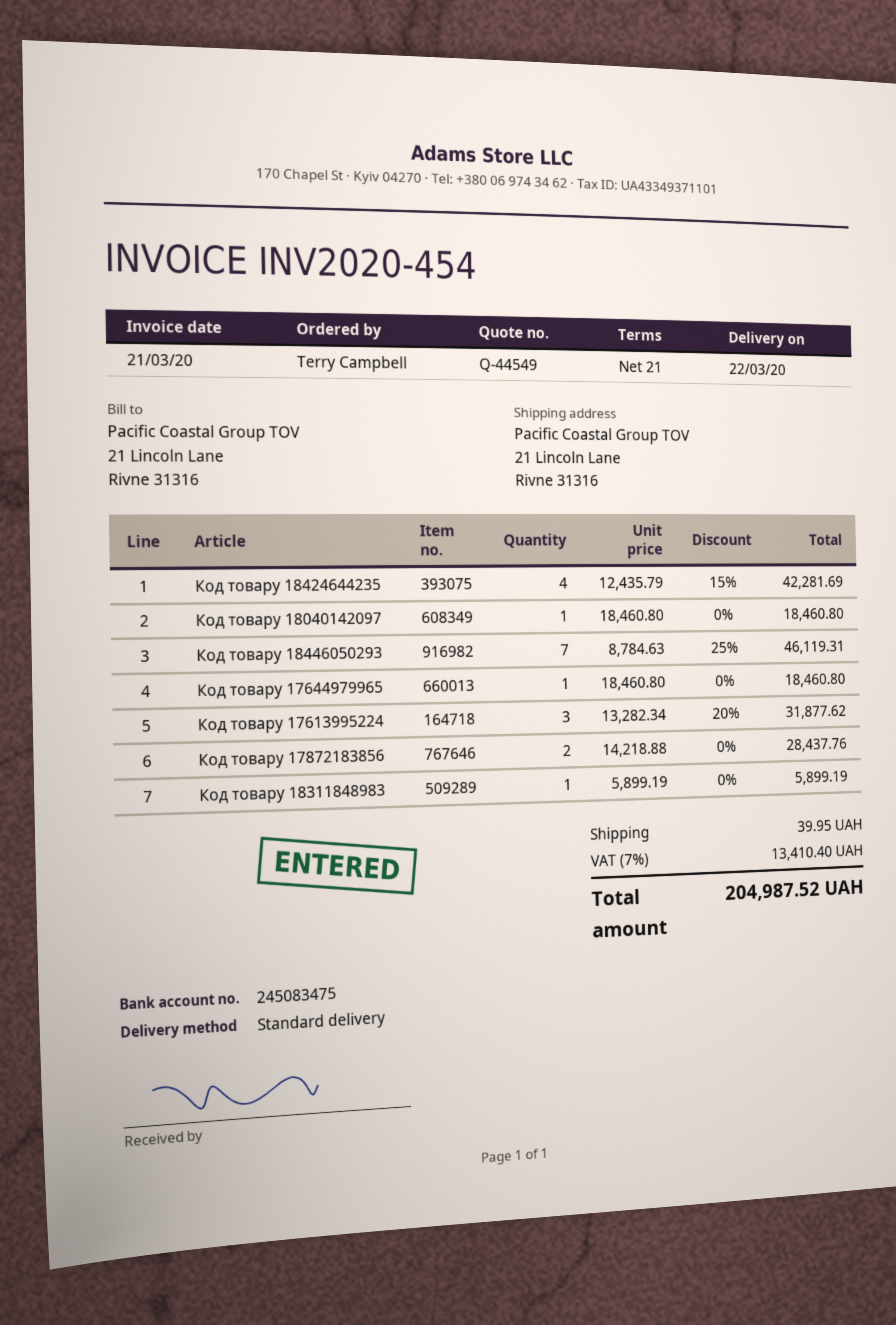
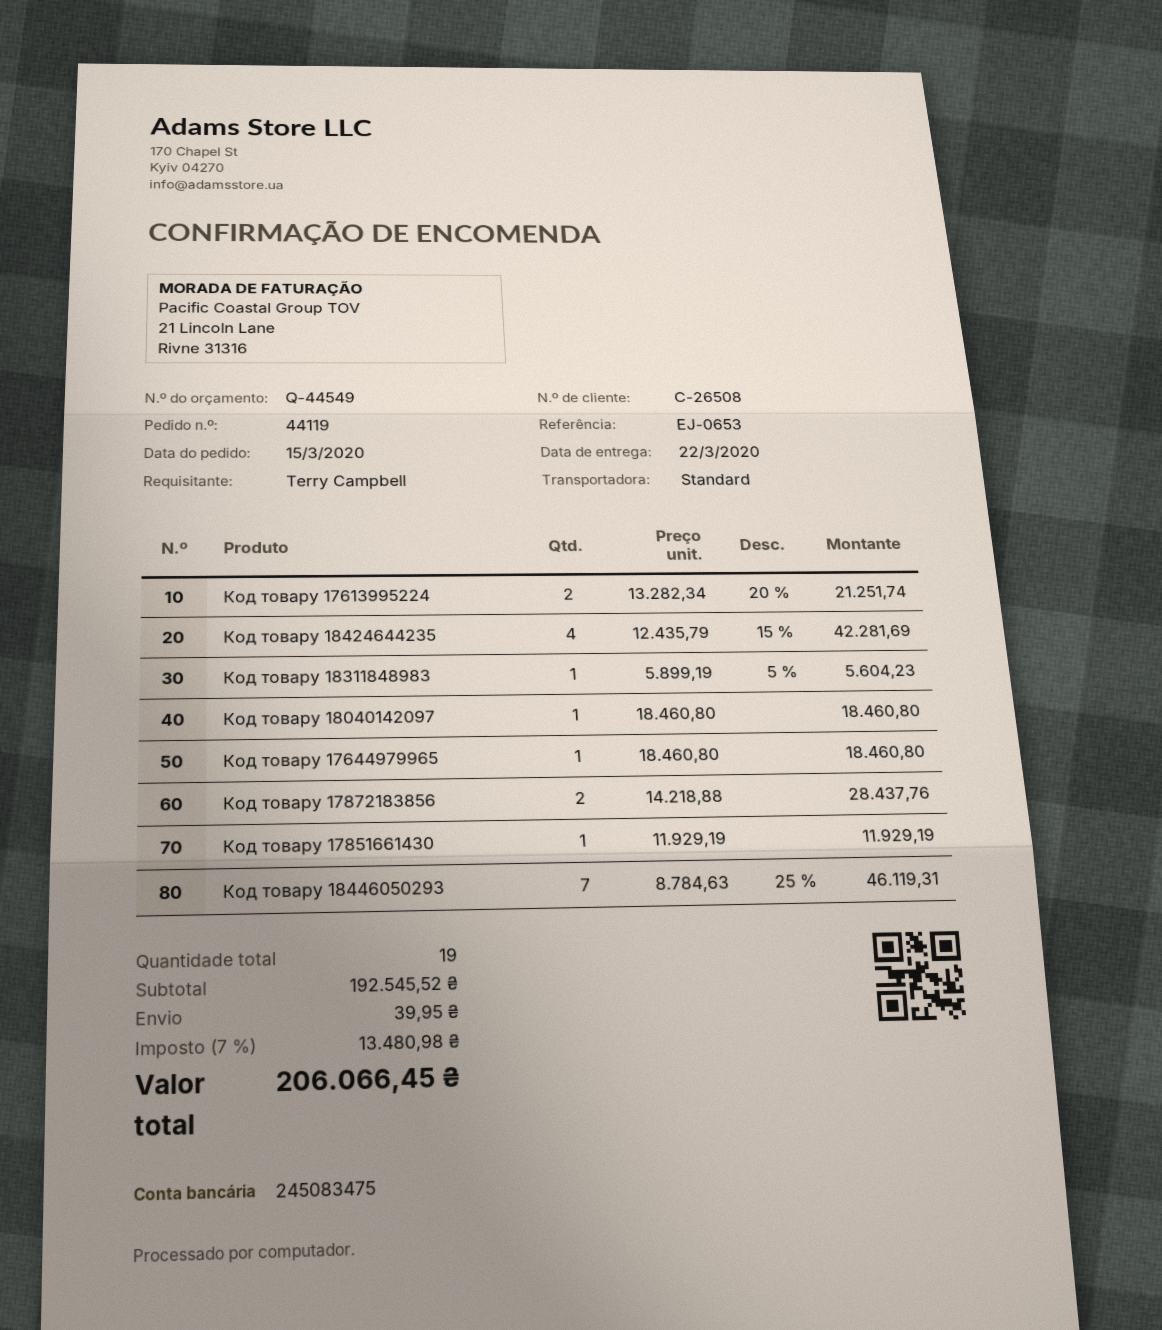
Код товару 17613995224: 3 x 13282.34 - 20% = 31877.62 -> 2 x 13282.34 - 20% = 21251.74
Код товару 18311848983: 1 x 5899.19 = 5899.19 -> 1 x 5899.19 - 5% = 5604.23
Код товару 17851661430: none -> 1 x 11929.19 = 11929.19
tax: 7% = 13410.40 -> 7% = 13480.98
total: 204987.52 -> 206066.45

